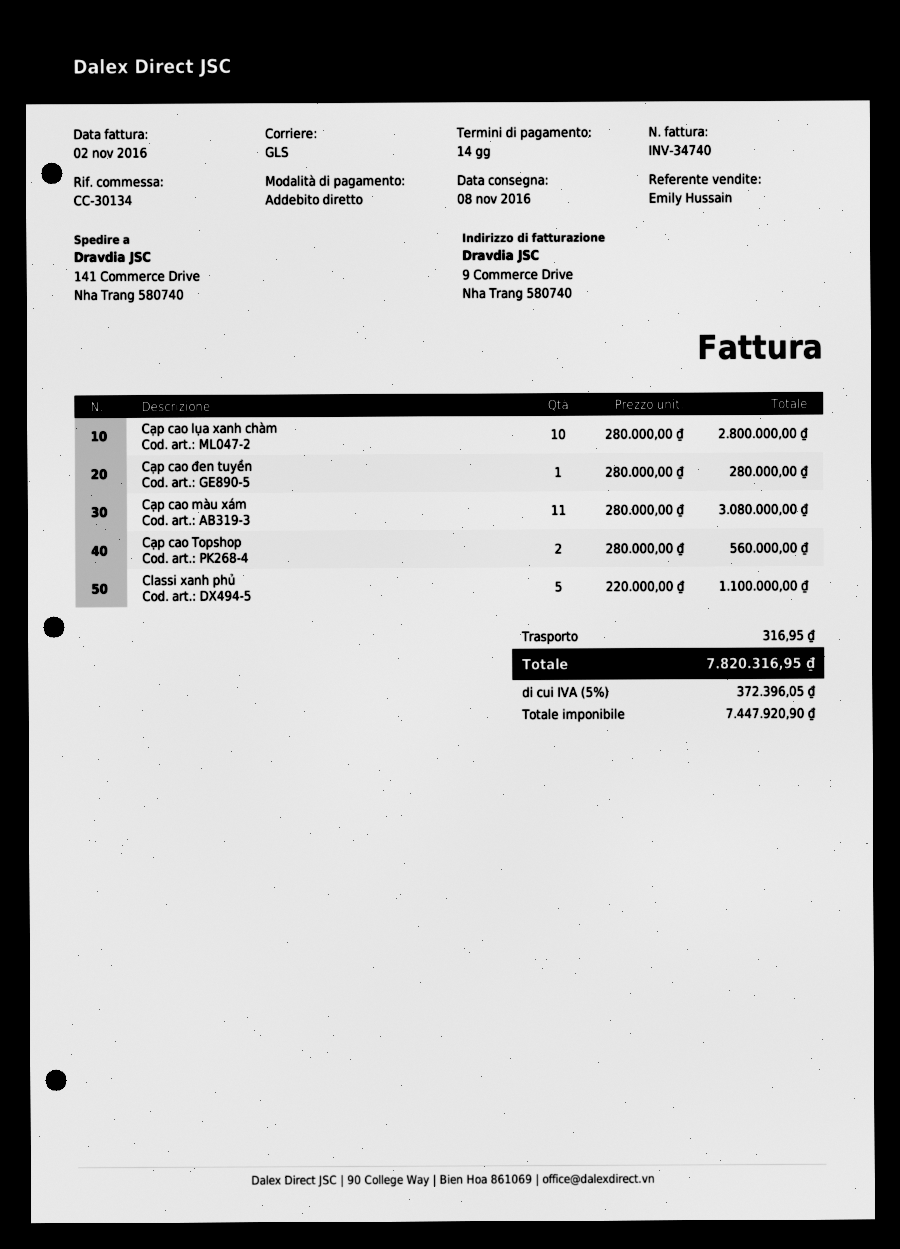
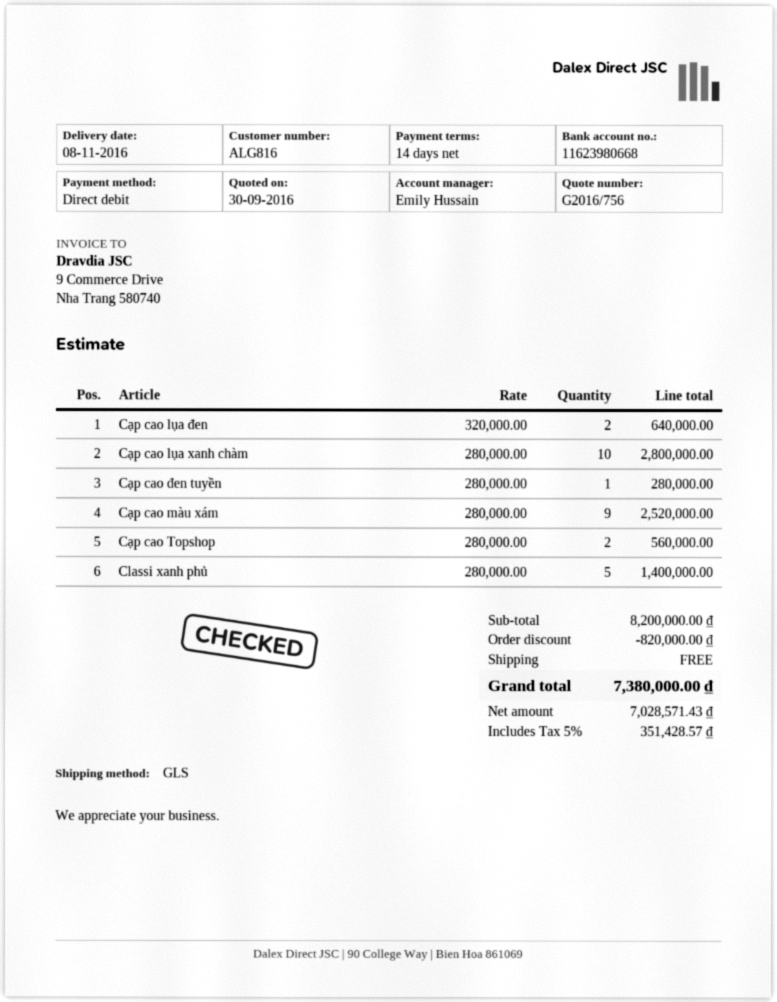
Cạp cao màu xám: 11 x 280000.00 = 3080000.00 -> 9 x 280000.00 = 2520000.00
Classi xanh phủ: 5 x 220000.00 = 1100000.00 -> 5 x 280000.00 = 1400000.00
Cạp cao lụa đen: none -> 2 x 320000.00 = 640000.00
discount: none -> 820000.00
shipping: 316.95 -> 0.00
net: 7447920.90 -> 7028571.43
tax: 5% = 372396.05 -> 5% = 351428.57
total: 7820316.95 -> 7380000.00

